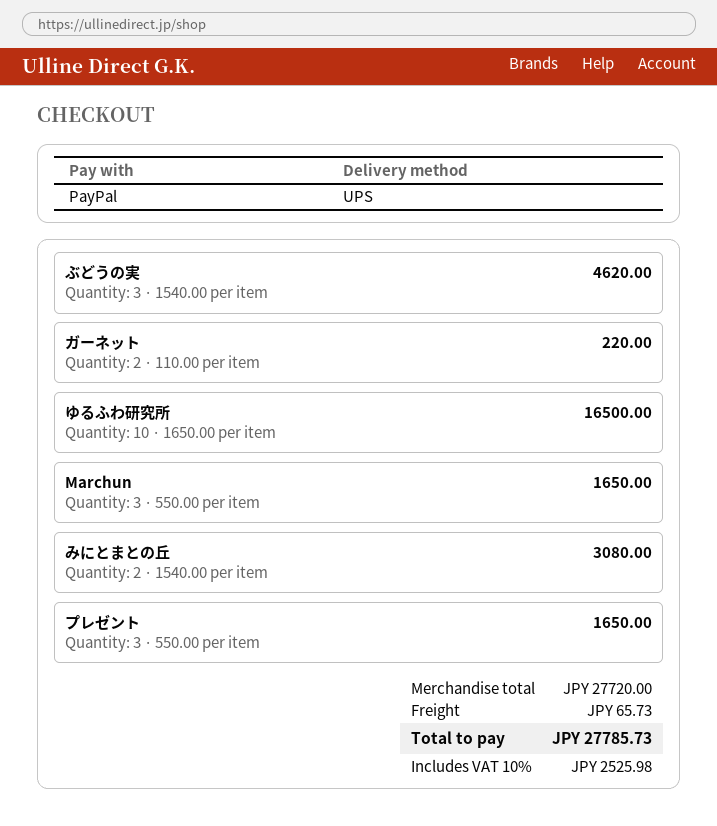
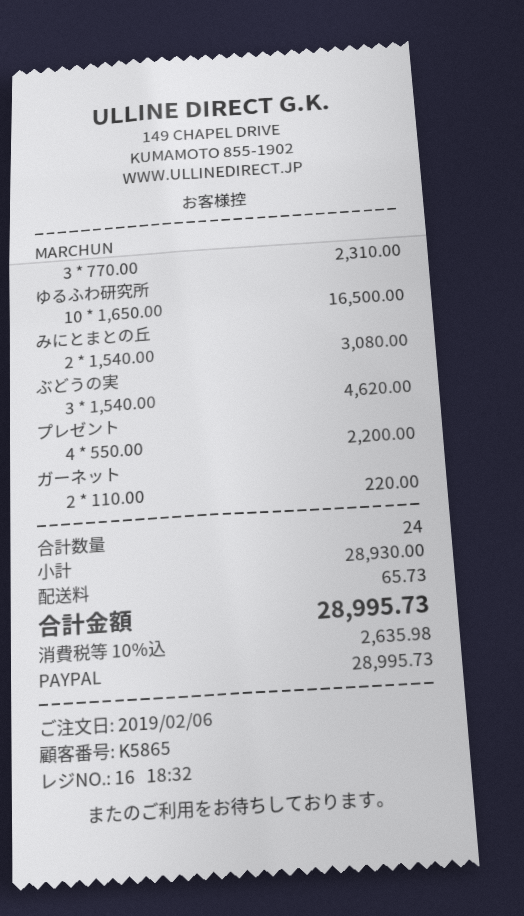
Marchun: 3 x 550.00 = 1650.00 -> 3 x 770.00 = 2310.00
プレゼント: 3 x 550.00 = 1650.00 -> 4 x 550.00 = 2200.00
subtotal: 27720.00 -> 28930.00
tax: 10% = 2525.98 -> 10% = 2635.98
total: 27785.73 -> 28995.73

